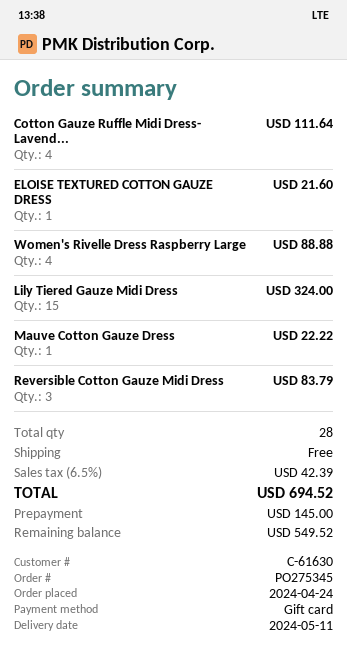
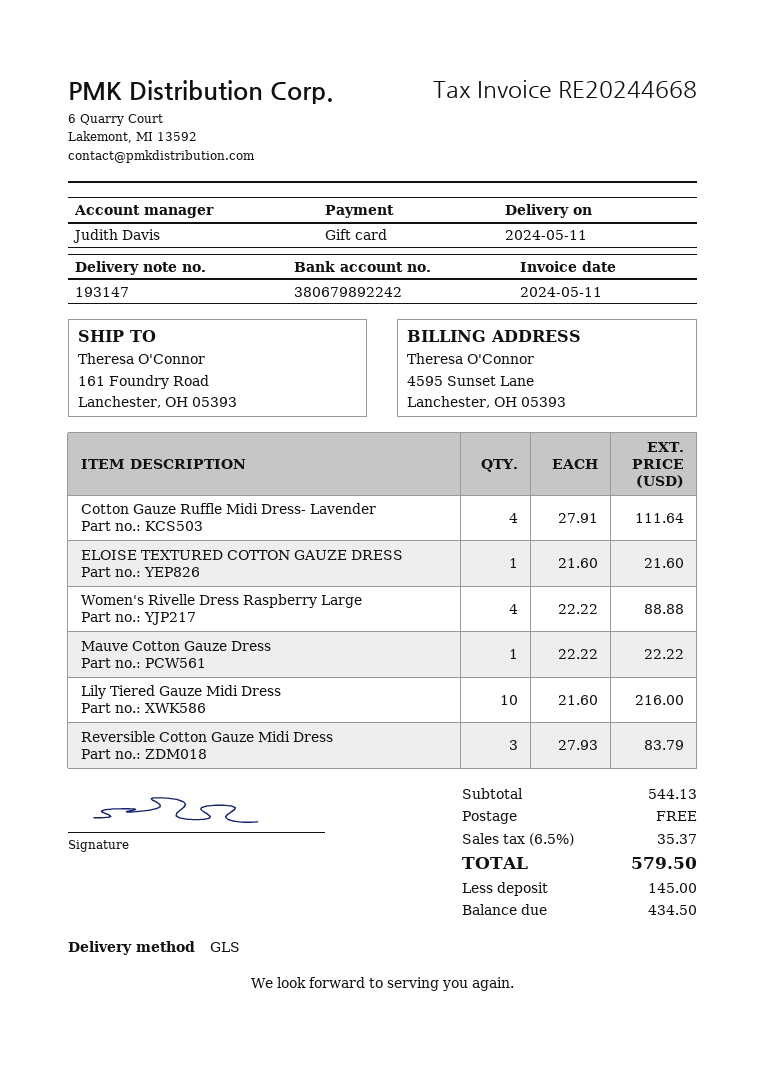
Lily Tiered Gauze Midi Dress: 15 for 324.00 -> 10 for 216.00
tax: 6.5% = 42.39 -> 6.5% = 35.37
total: 694.52 -> 579.50
balance: 549.52 -> 434.50

